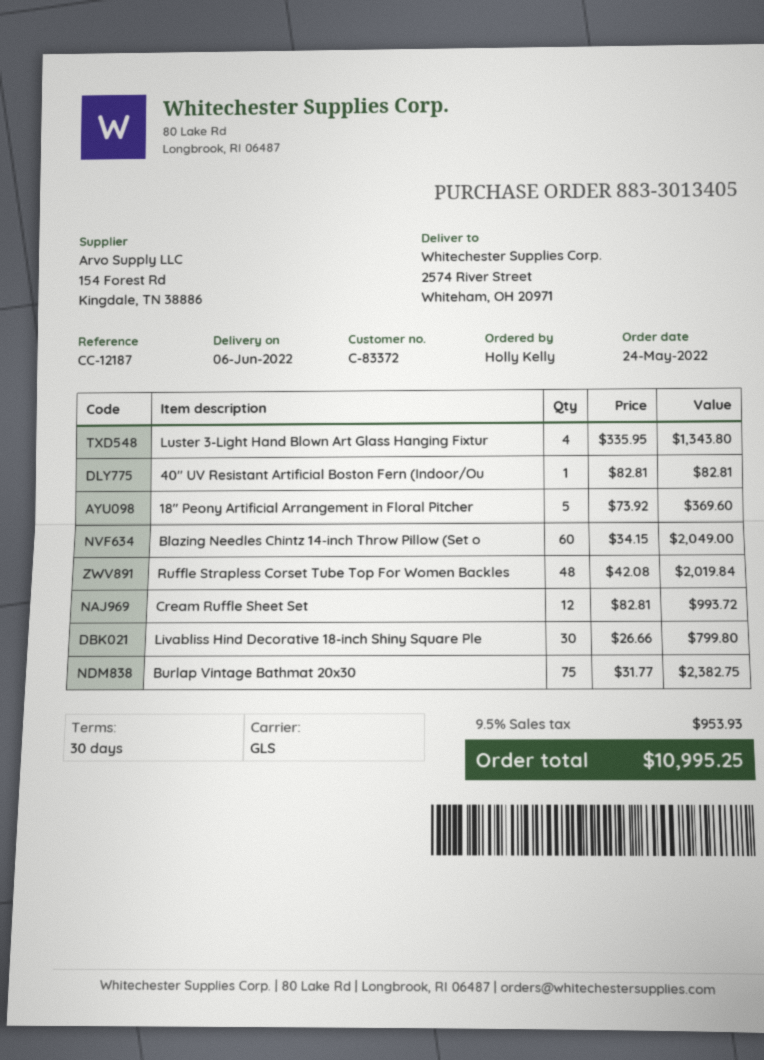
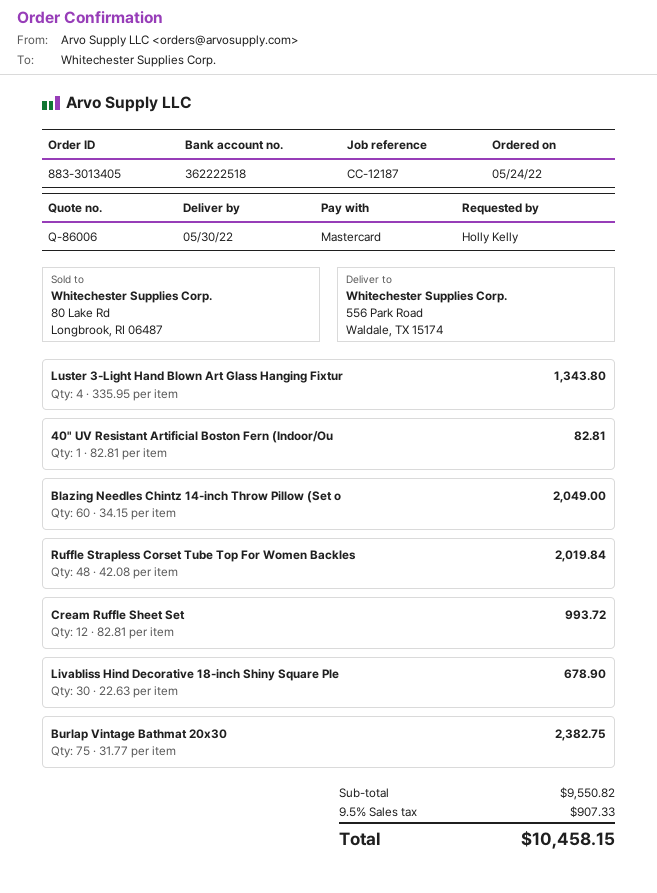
delivery date: 2022-06-06 -> 2022-05-30
ship to: 2574 River Street, Whiteham, OH 20971 -> 556 Park Road, Waldale, TX 15174
18" Peony Artificial Arrangement in Floral Pitcher: 5 x 73.92 = 369.60 -> none
Livabliss Hind Decorative 18-inch Shiny Square Ple: 30 x 26.66 = 799.80 -> 30 x 22.63 = 678.90
tax: 9.5% = 953.93 -> 9.5% = 907.33
total: 10995.25 -> 10458.15

